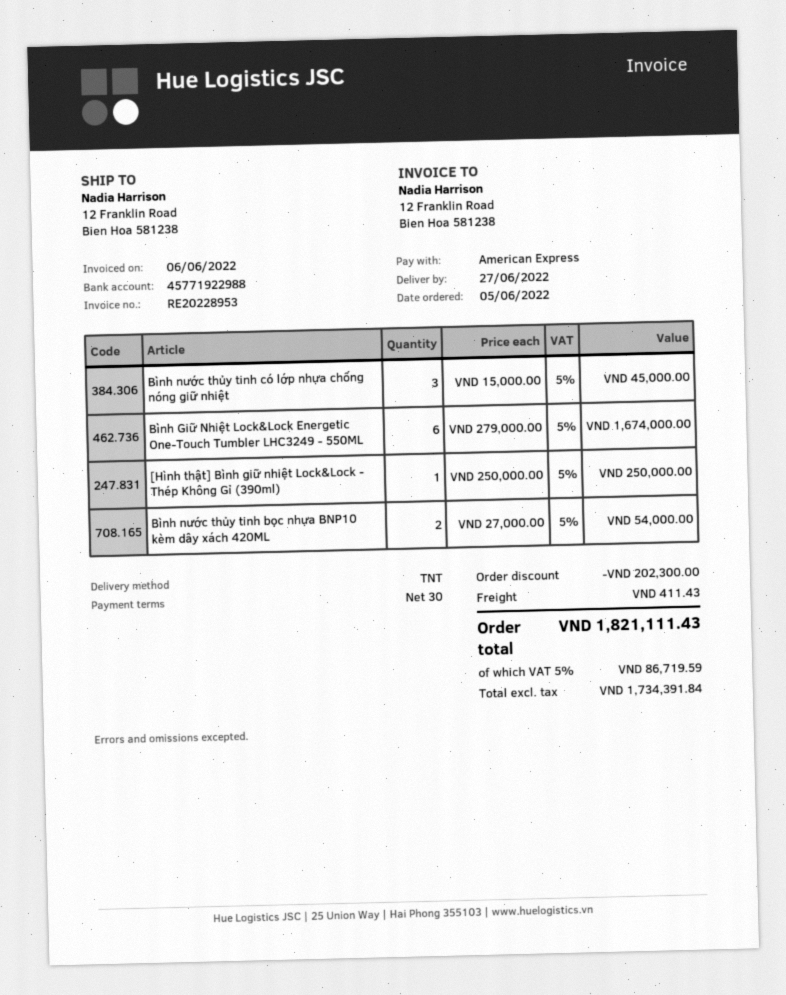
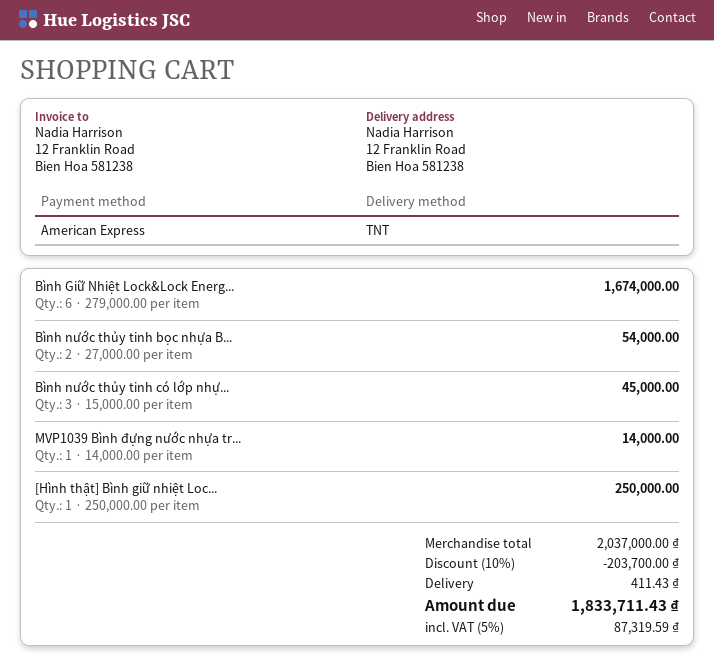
MVP1039 Bình đựng nước nhựa tr...: none -> 1 x 14000.00 = 14000.00
discount: 202300.00 -> 203700.00
tax: 5% = 86719.59 -> 5% = 87319.59
total: 1821111.43 -> 1833711.43

